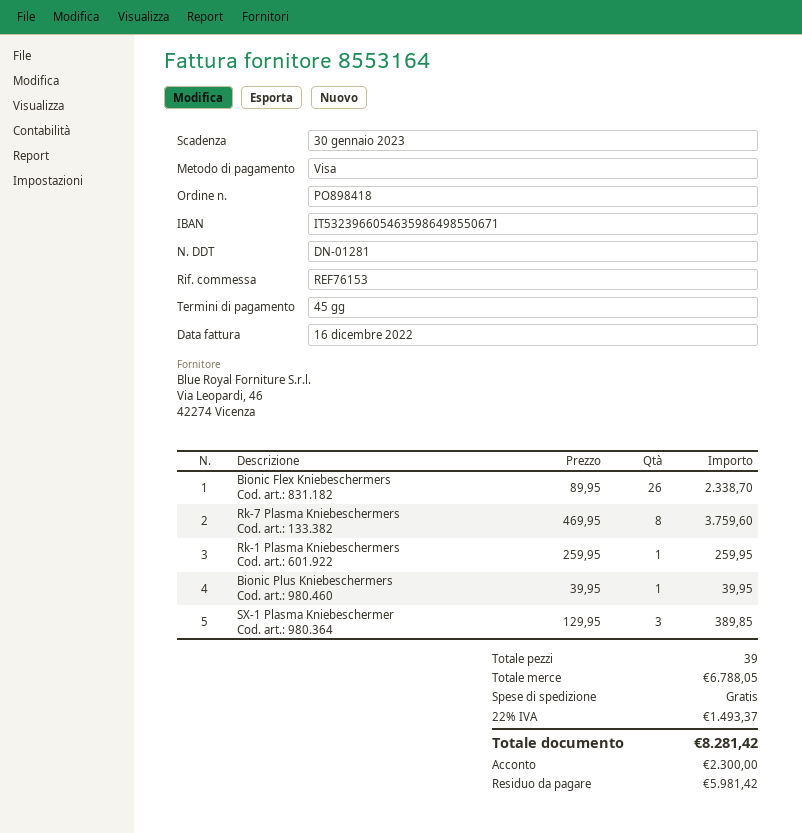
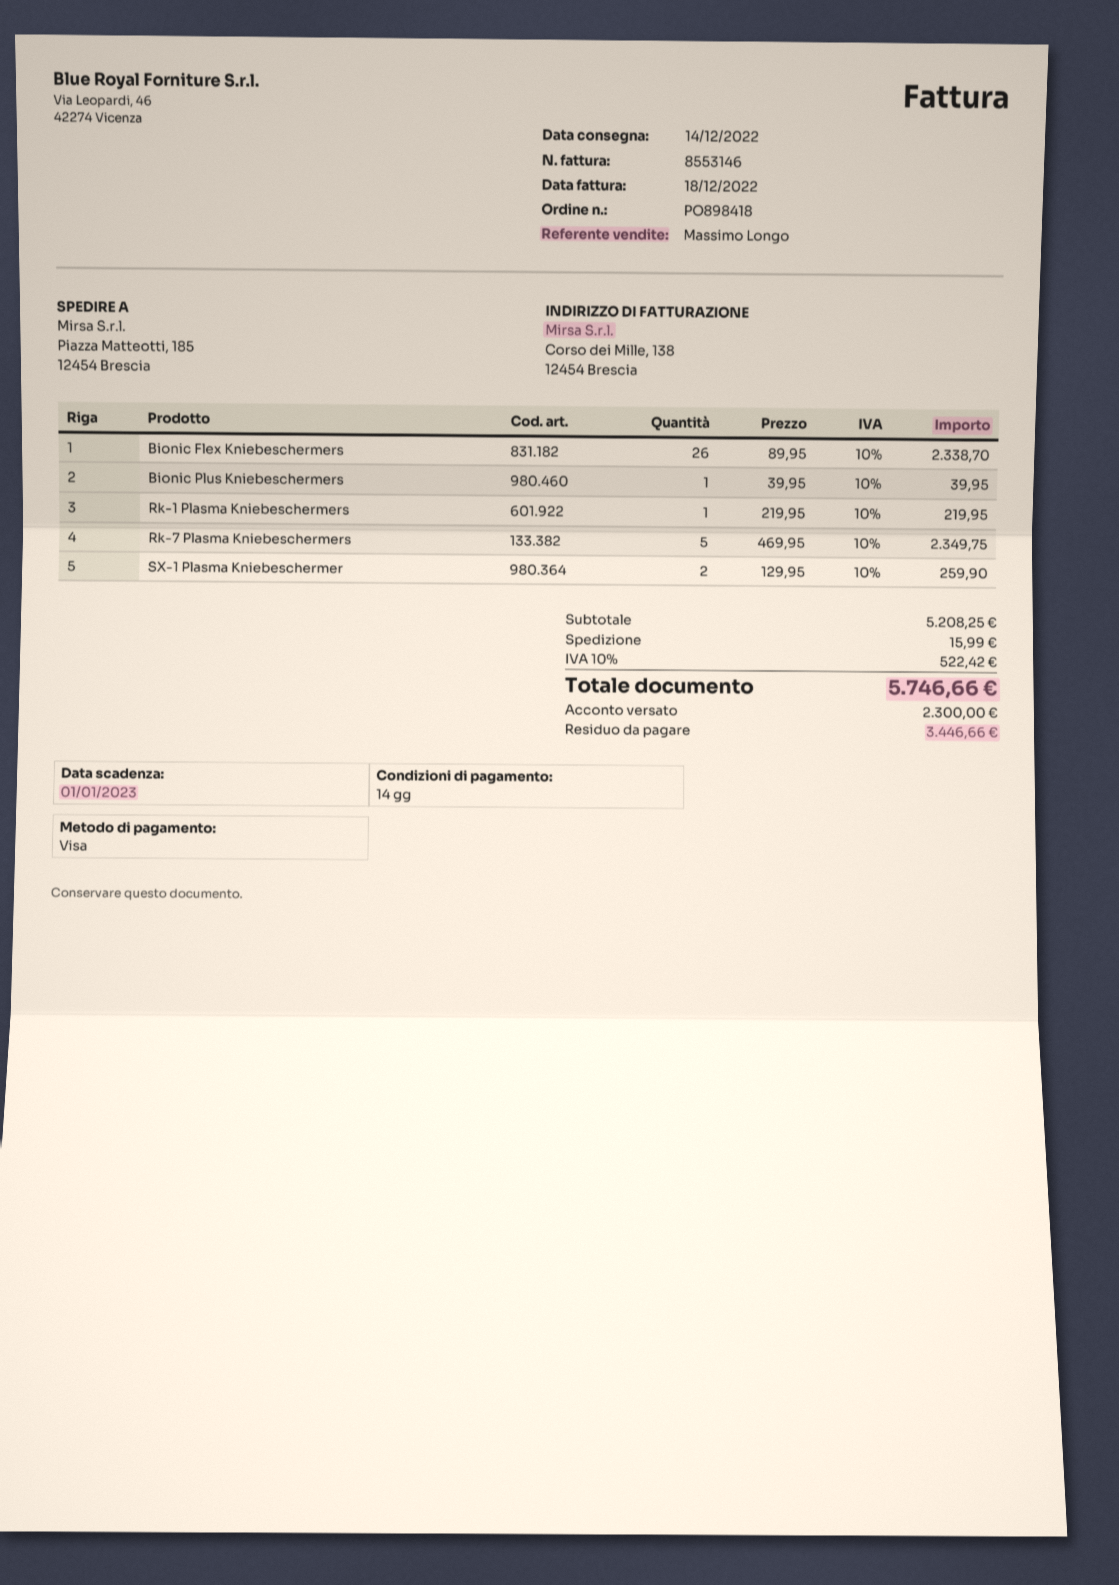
invoice number: 8553164 -> 8553146
invoice date: 2022-12-16 -> 2022-12-18
payment terms: 45 days -> 14 days
due date: 2023-01-30 -> 2023-01-01
Rk-7 Plasma Kniebeschermers: 8 x 469.95 = 3759.60 -> 5 x 469.95 = 2349.75
Rk-1 Plasma Kniebeschermers: 1 x 259.95 = 259.95 -> 1 x 219.95 = 219.95
SX-1 Plasma Kniebeschermer: 3 x 129.95 = 389.85 -> 2 x 129.95 = 259.90
subtotal: 6788.05 -> 5208.25
shipping: 0.00 -> 15.99
tax: 22% = 1493.37 -> 10% = 522.42
total: 8281.42 -> 5746.66
balance: 5981.42 -> 3446.66

